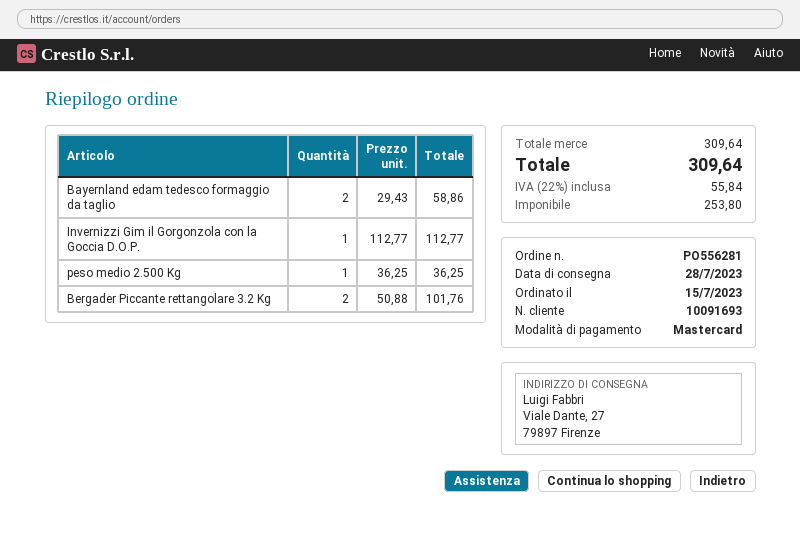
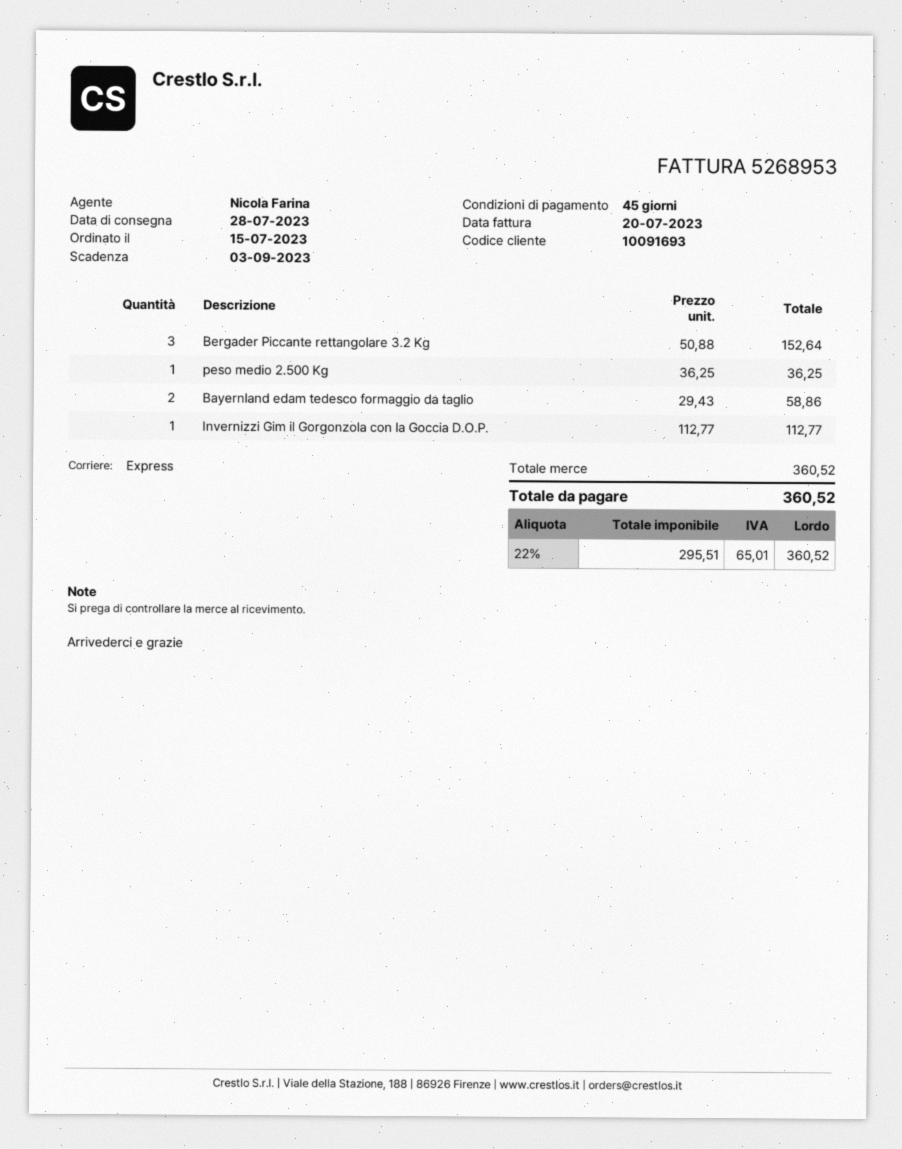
Bergader Piccante rettangolare 3.2 Kg: 2 x 50.88 = 101.76 -> 3 x 50.88 = 152.64
subtotal: 309.64 -> 360.52
net: 253.80 -> 295.51
tax: 22% = 55.84 -> 22% = 65.01
total: 309.64 -> 360.52

